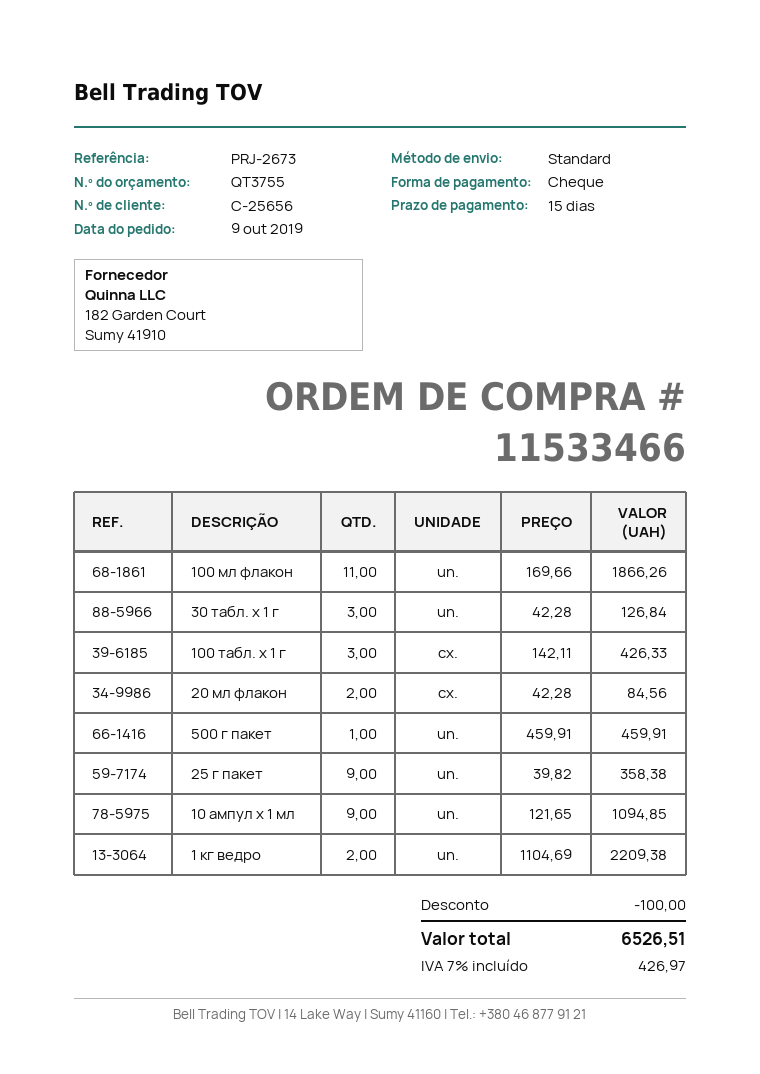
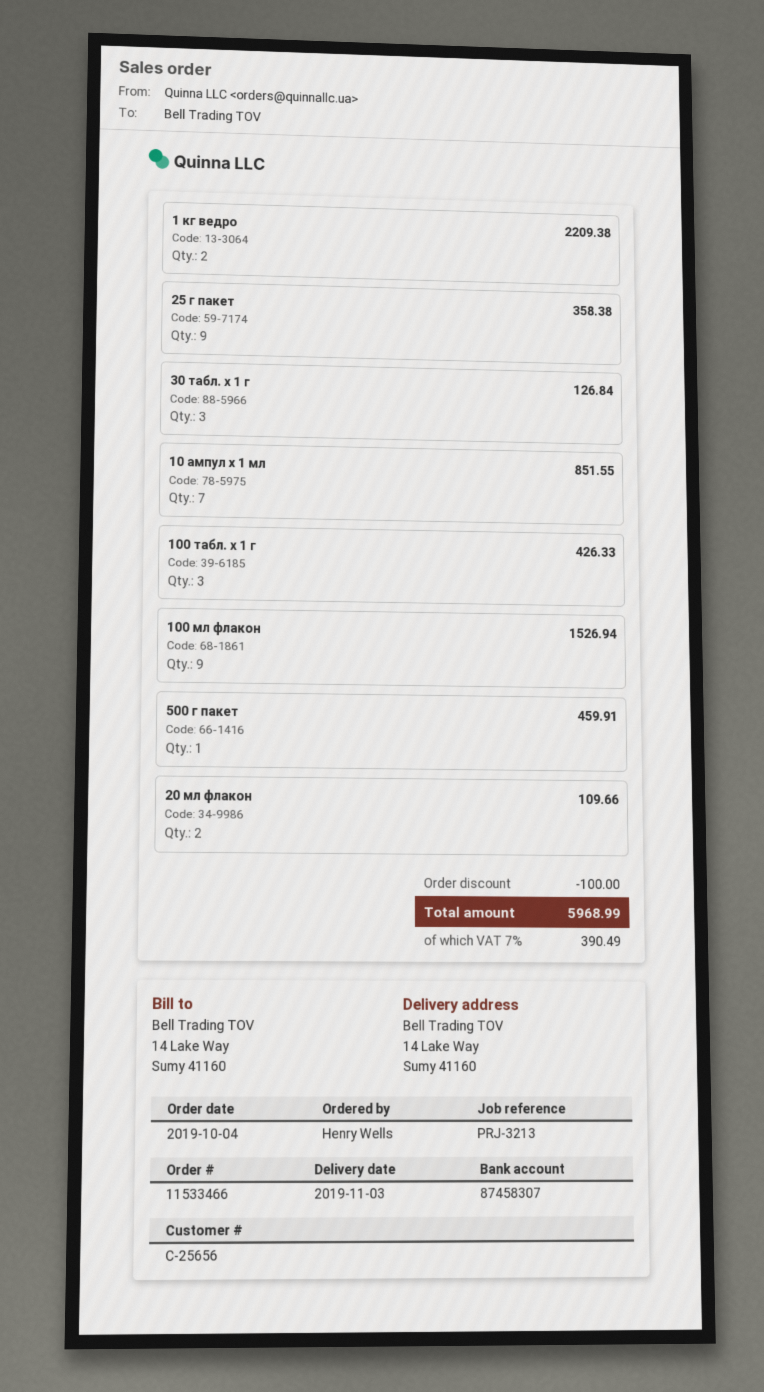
order date: 2019-10-09 -> 2019-10-04
reference: PRJ-2673 -> PRJ-3213
100 мл флакон: 11 for 1866.26 -> 9 for 1526.94
20 мл флакон: 2 for 84.56 -> 2 for 109.66
10 ампул х 1 мл: 9 for 1094.85 -> 7 for 851.55
tax: 7% = 426.97 -> 7% = 390.49
total: 6526.51 -> 5968.99

